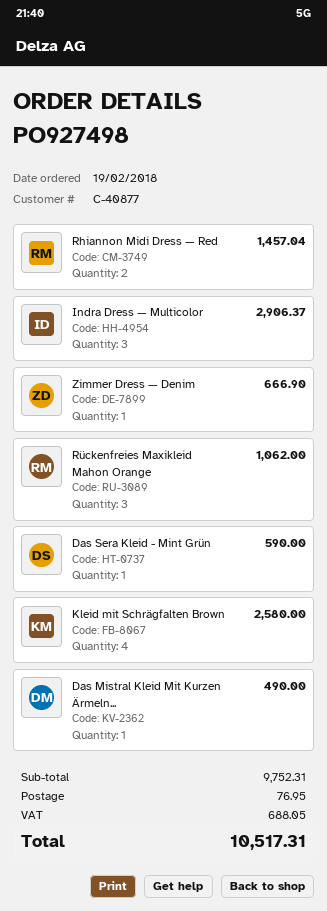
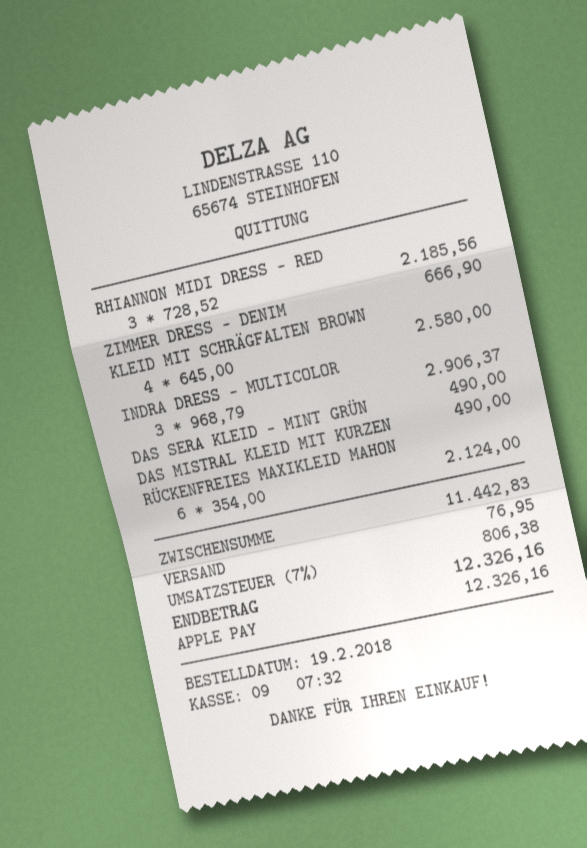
Rhiannon Midi Dress — Red: 2 for 1457.04 -> 3 for 2185.56
Rückenfreies Maxikleid Mahon Orange: 3 for 1062.00 -> 6 for 2124.00
Das Sera Kleid - Mint Grün: 1 for 590.00 -> 1 for 490.00
subtotal: 9752.31 -> 11442.83
tax: 688.05 -> 806.38
total: 10517.31 -> 12326.16

